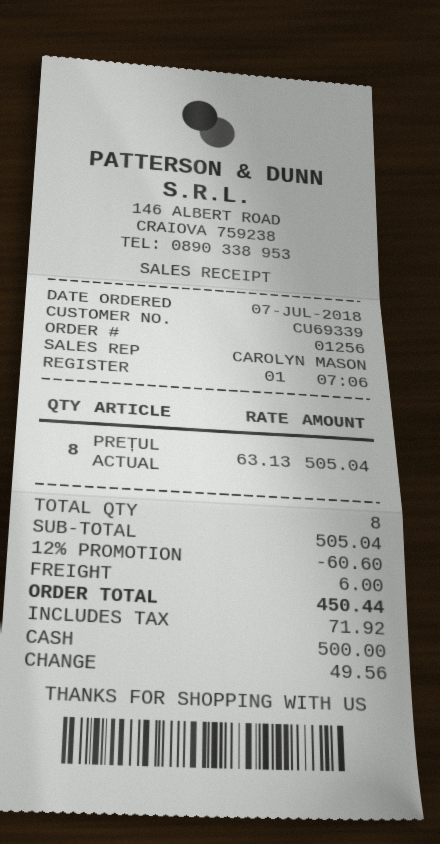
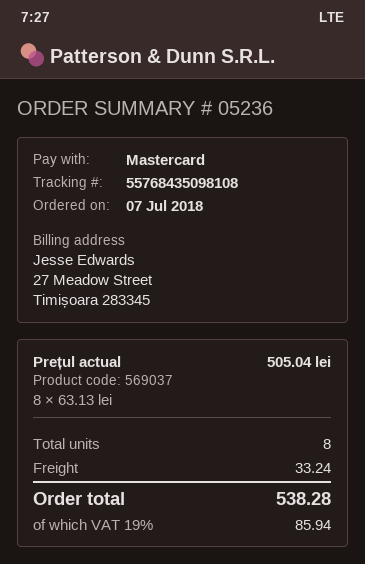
order number: 01256 -> 05236
payment method: cash -> Mastercard
discount: 12% = 60.60 -> none
shipping: 6.00 -> 33.24
tax: 71.92 -> 85.94
total: 450.44 -> 538.28

